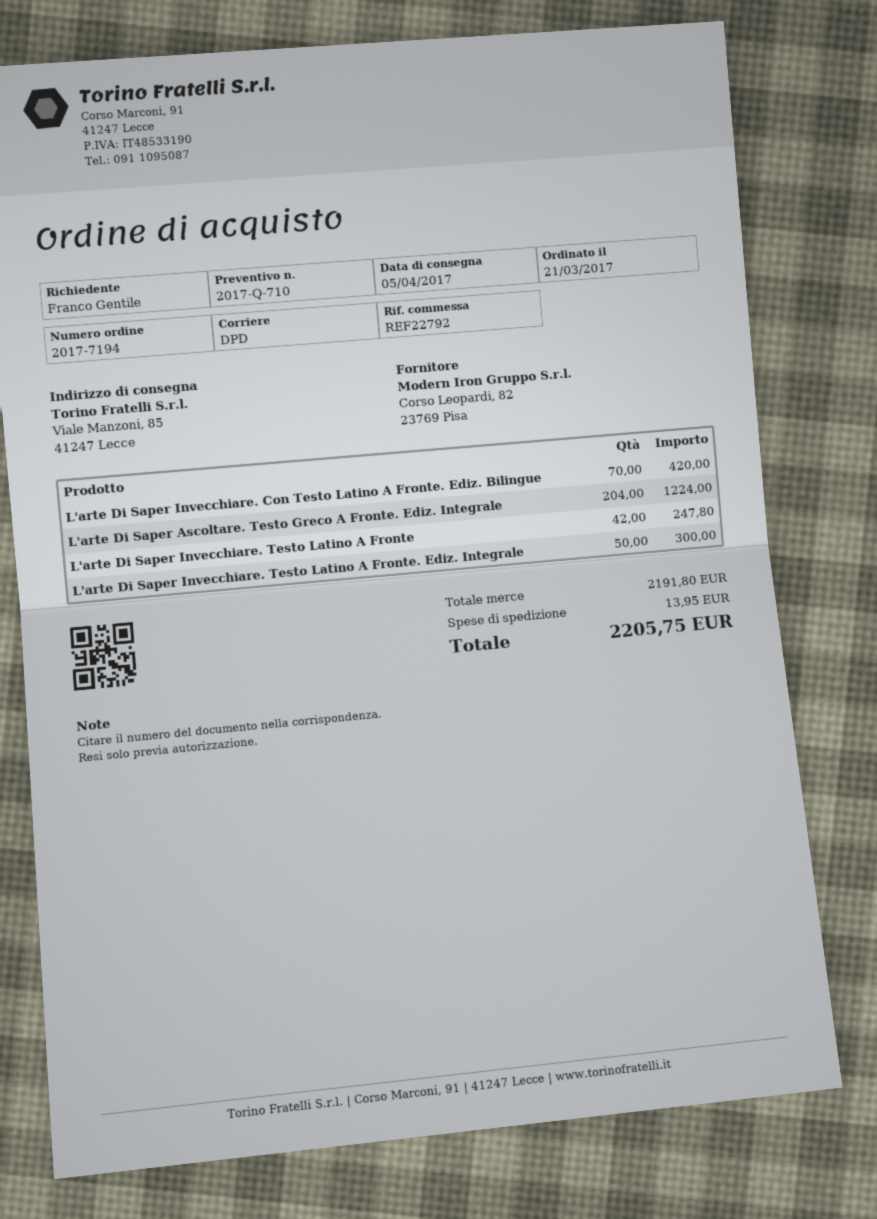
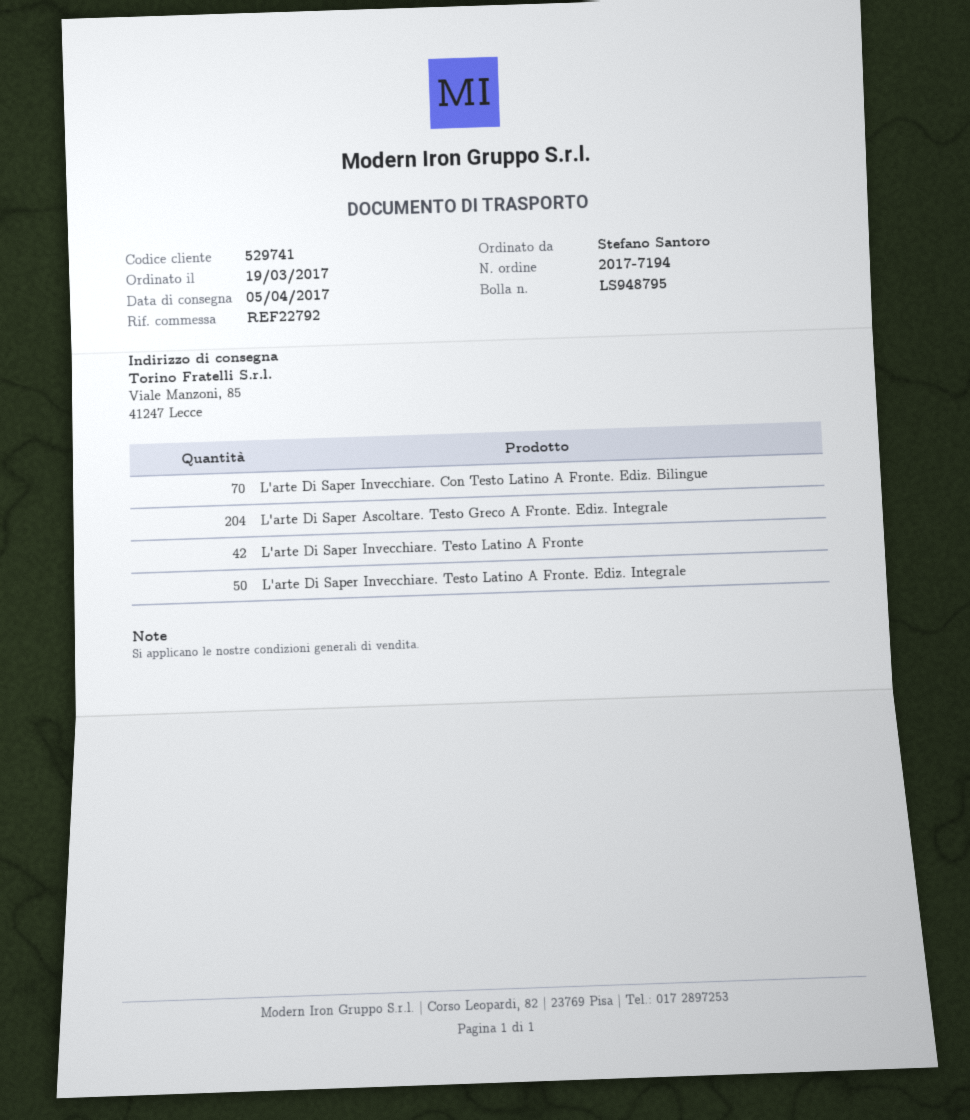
order date: 2017-03-21 -> 2017-03-19
ordered by: Franco Gentile -> Stefano Santoro

